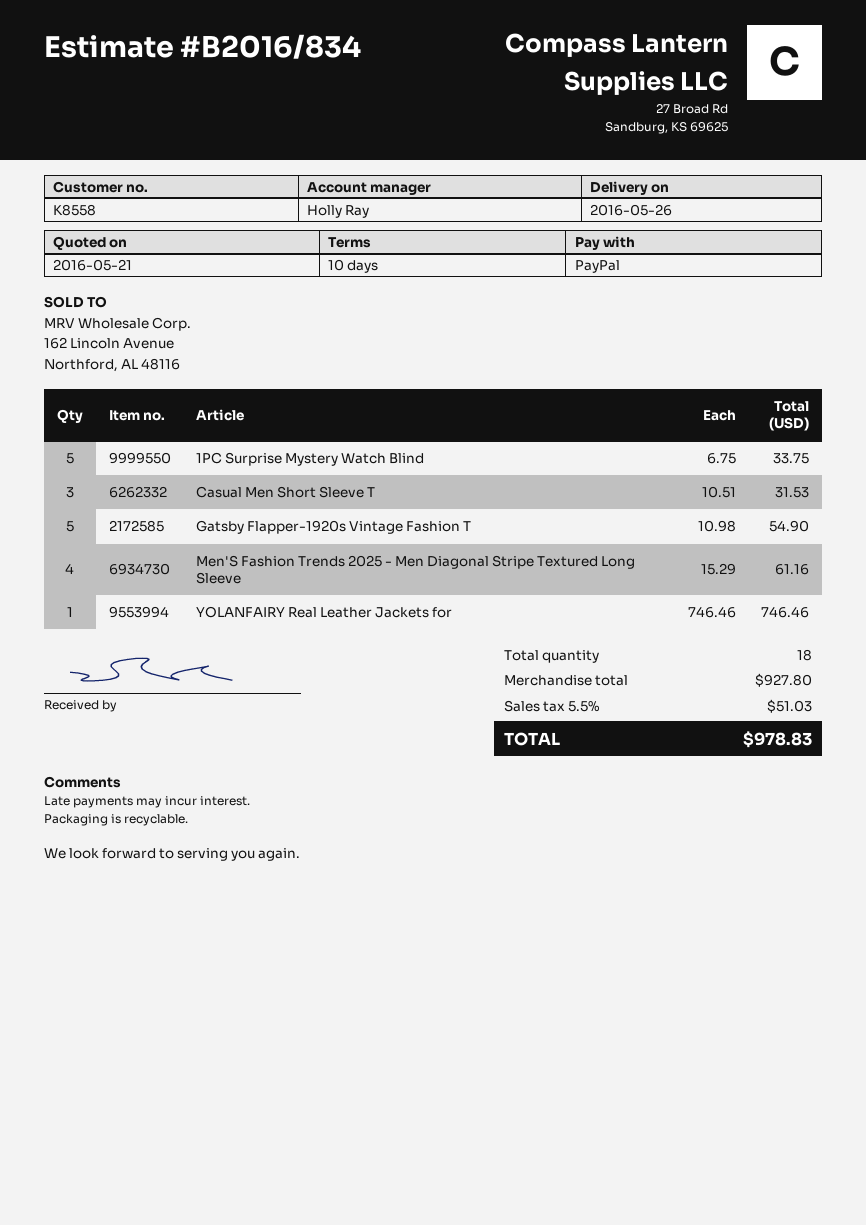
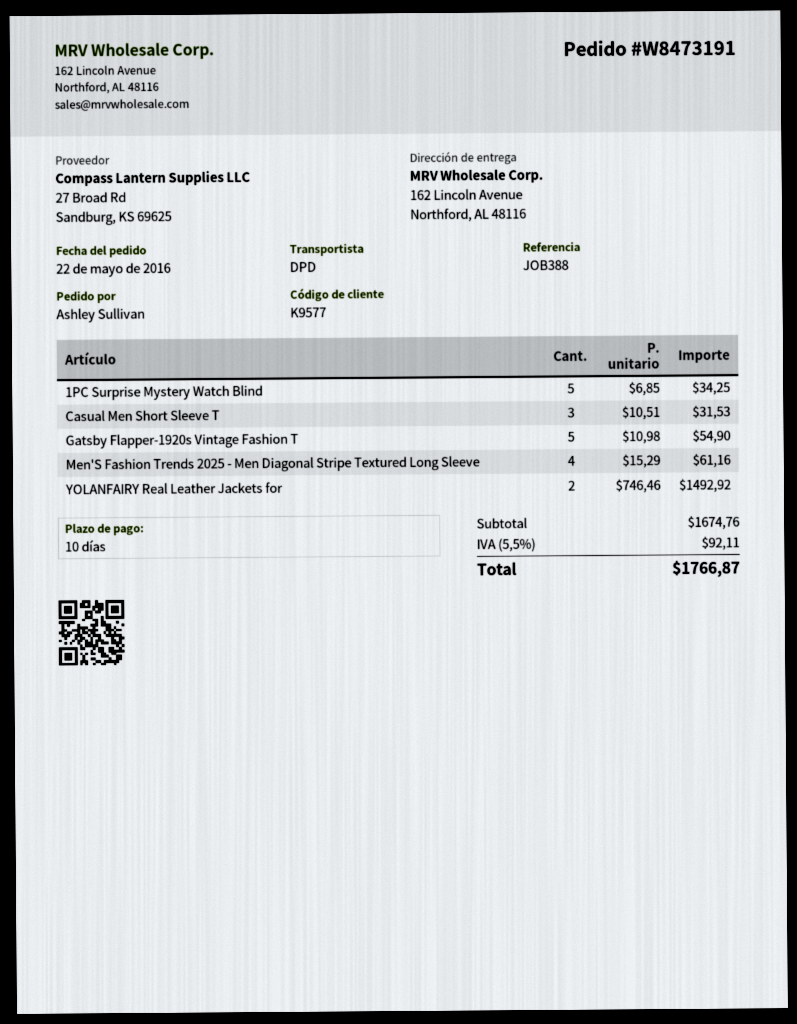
customer number: K8558 -> K9577
1PC Surprise Mystery Watch Blind: 5 x 6.75 = 33.75 -> 5 x 6.85 = 34.25
YOLANFAIRY Real Leather Jackets for: 1 x 746.46 = 746.46 -> 2 x 746.46 = 1492.92
subtotal: 927.80 -> 1674.76
tax: 5.5% = 51.03 -> 5.5% = 92.11
total: 978.83 -> 1766.87

